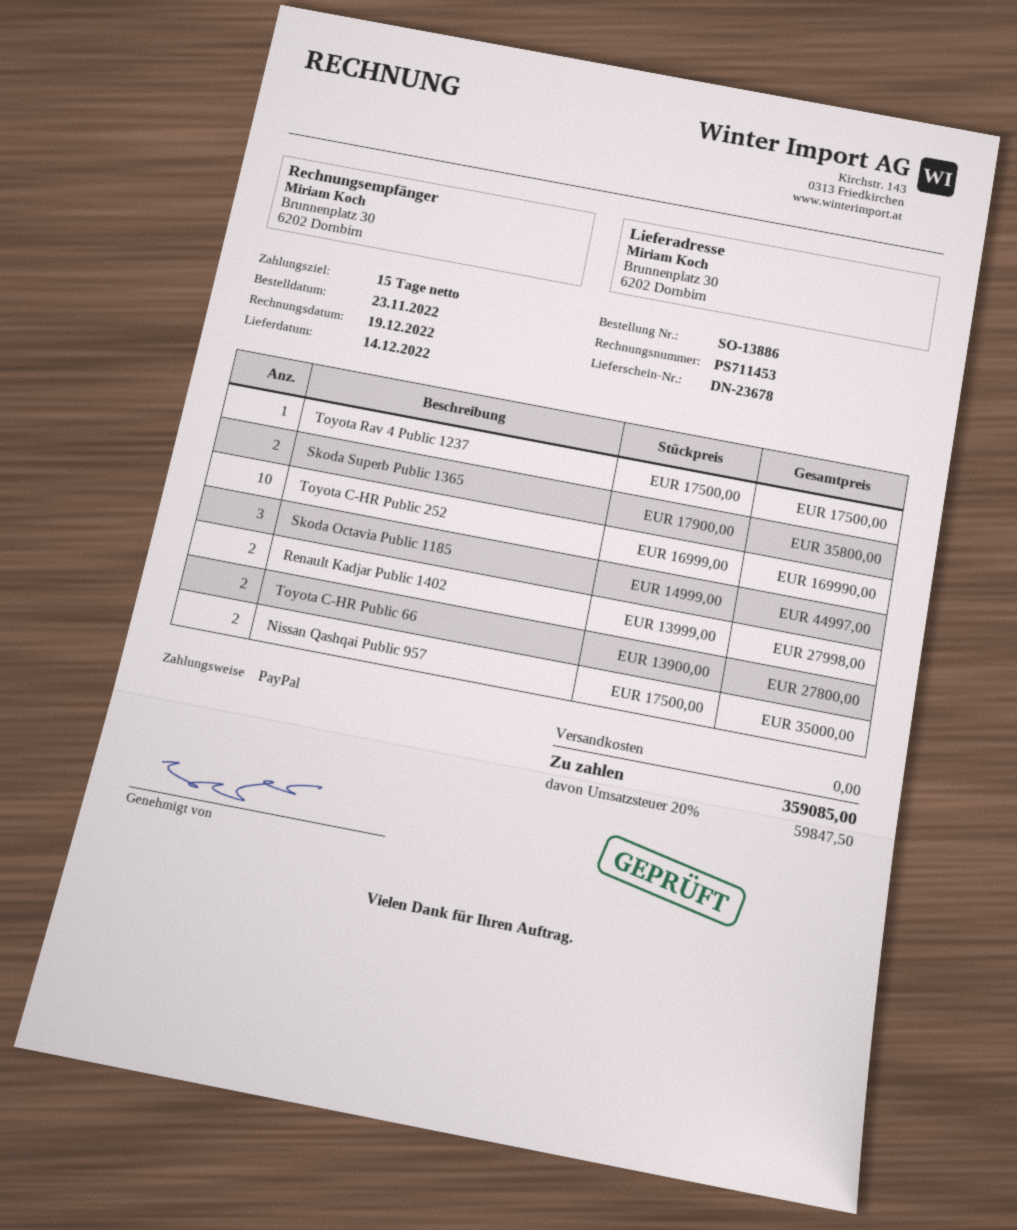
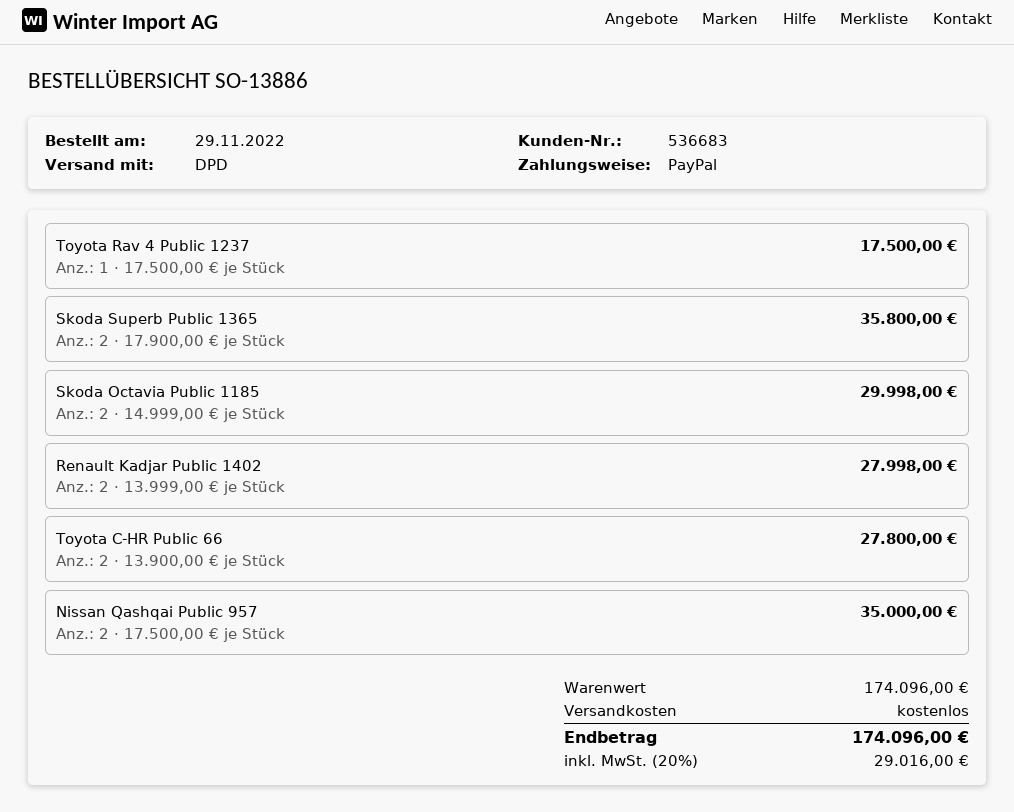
order date: 2022-11-23 -> 2022-11-29
Toyota C-HR Public 252: 10 x 16999.00 = 169990.00 -> none
Skoda Octavia Public 1185: 3 x 14999.00 = 44997.00 -> 2 x 14999.00 = 29998.00
tax: 20% = 59847.50 -> 20% = 29016.00
total: 359085.00 -> 174096.00

